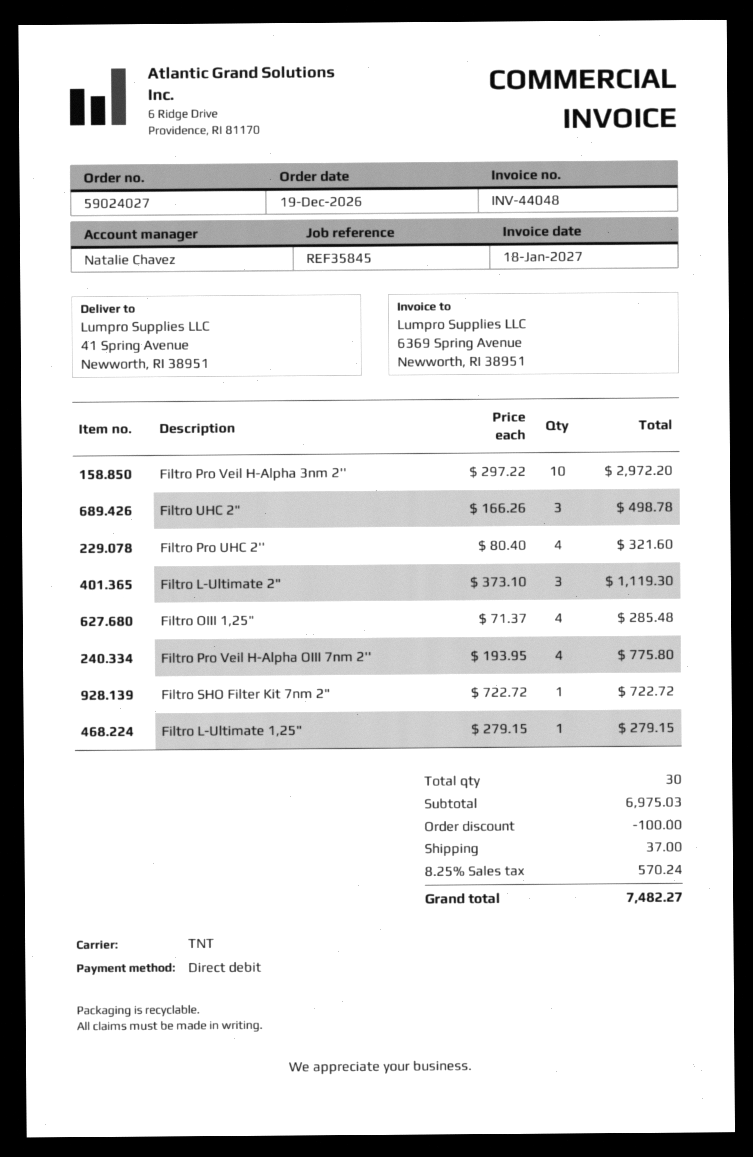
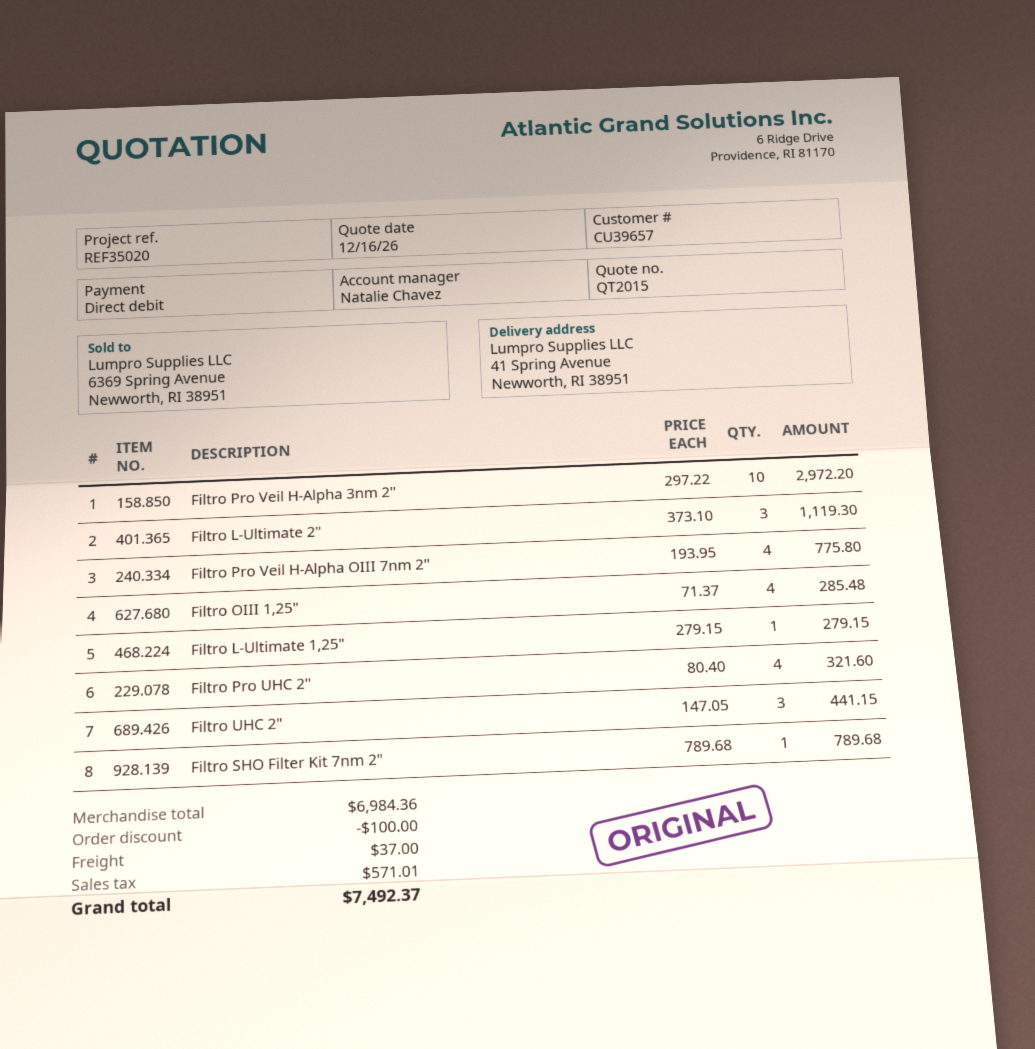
reference: REF35845 -> REF35020
Filtro UHC 2": 3 x 166.26 = 498.78 -> 3 x 147.05 = 441.15
Filtro SHO Filter Kit 7nm 2": 1 x 722.72 = 722.72 -> 1 x 789.68 = 789.68
subtotal: 6975.03 -> 6984.36
tax: 570.24 -> 571.01
total: 7482.27 -> 7492.37

